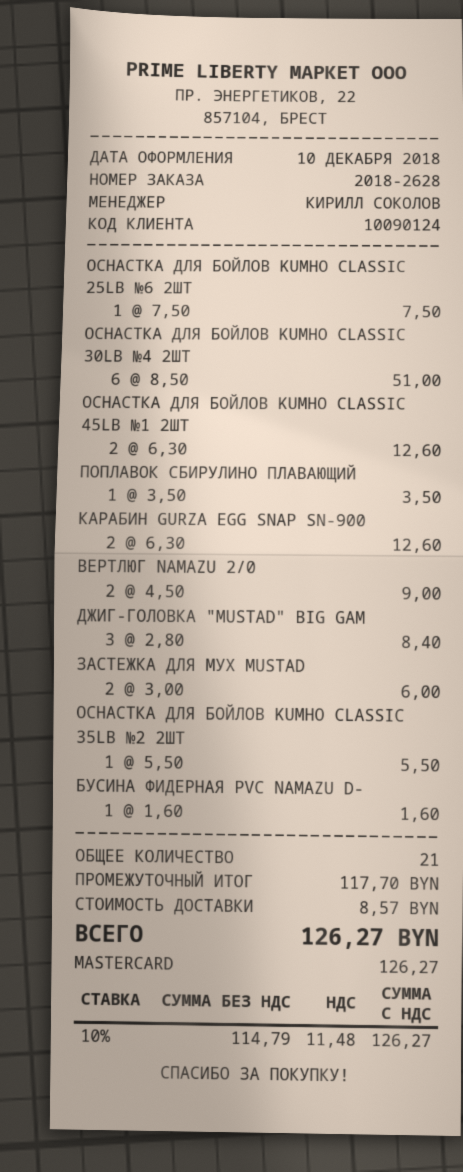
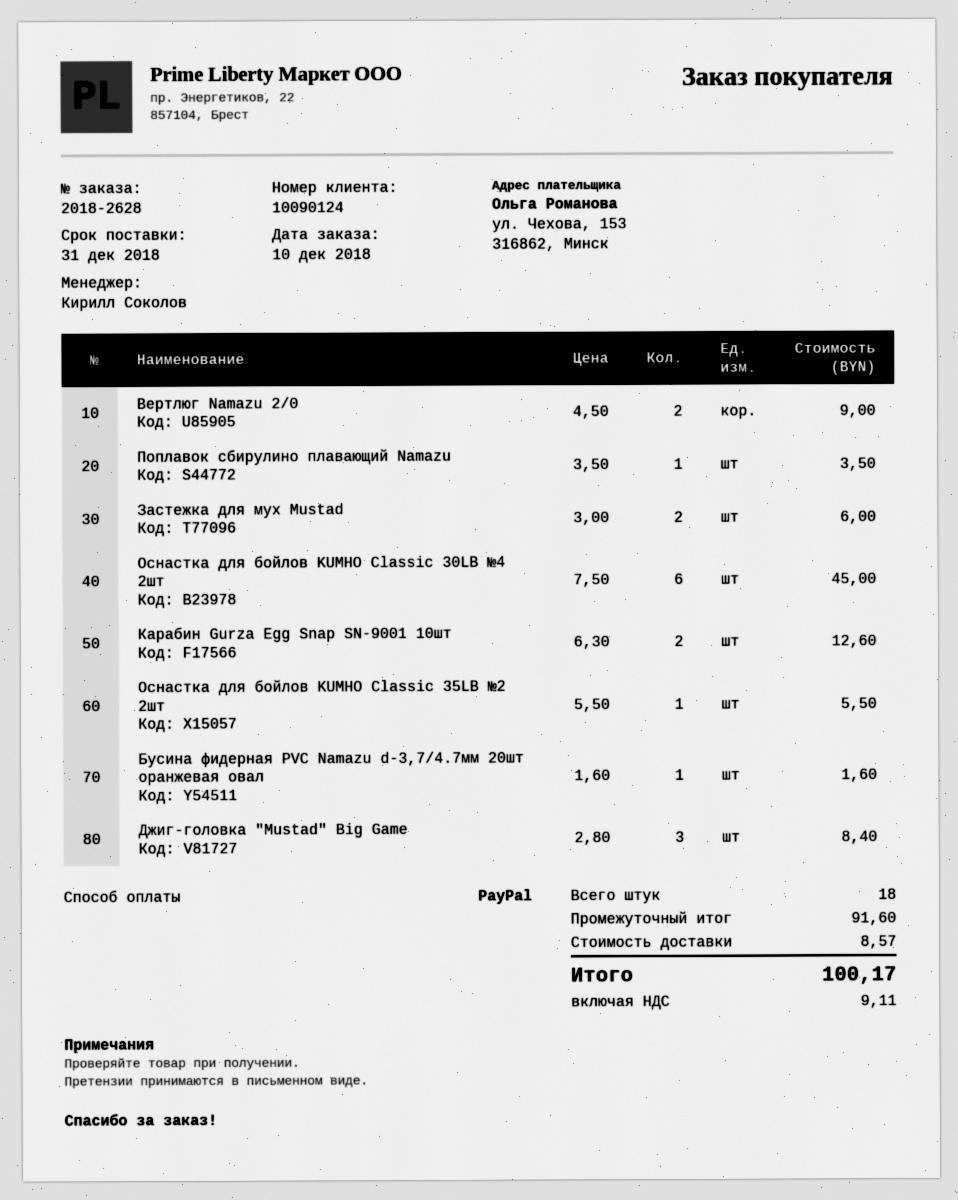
payment method: Mastercard -> PayPal
ОСНАСТКА ДЛЯ БОЙЛОВ KUMHO CLASSIC 25LB №6 2ШТ: 1 x 7.50 = 7.50 -> none
ОСНАСТКА ДЛЯ БОЙЛОВ KUMHO CLASSIC 30LB №4 2ШТ: 6 x 8.50 = 51.00 -> 6 x 7.50 = 45.00
ОСНАСТКА ДЛЯ БОЙЛОВ KUMHO CLASSIC 45LB №1 2ШТ: 2 x 6.30 = 12.60 -> none
total quantity: 21 -> 18
subtotal: 117.70 -> 91.60
tax: 11.48 -> 9.11
total: 126.27 -> 100.17

